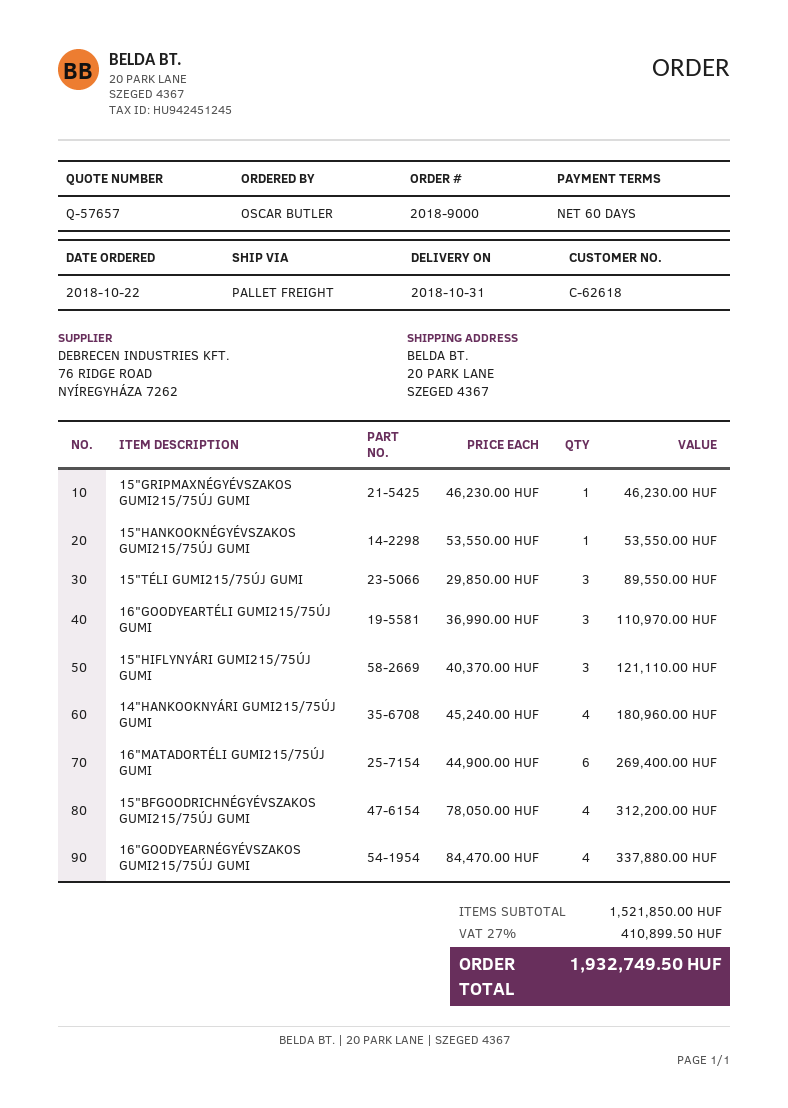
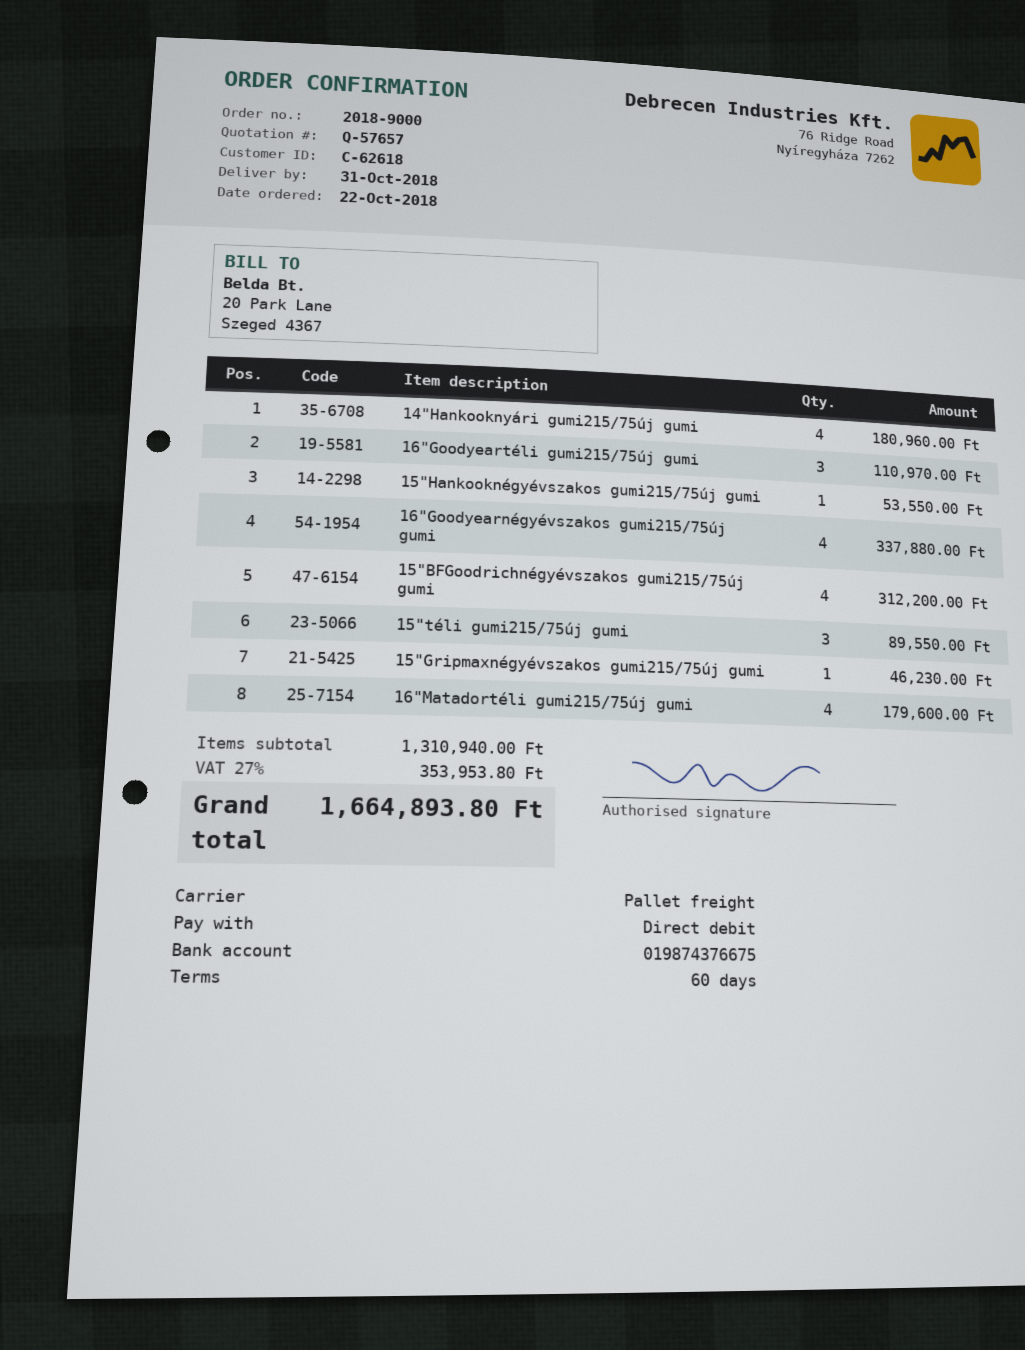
15"HIFLYNYÁRI GUMI215/75ÚJ GUMI: 3 for 121110.00 -> none
16"MATADORTÉLI GUMI215/75ÚJ GUMI: 6 for 269400.00 -> 4 for 179600.00
subtotal: 1521850.00 -> 1310940.00
tax: 27% = 410899.50 -> 27% = 353953.80
total: 1932749.50 -> 1664893.80

